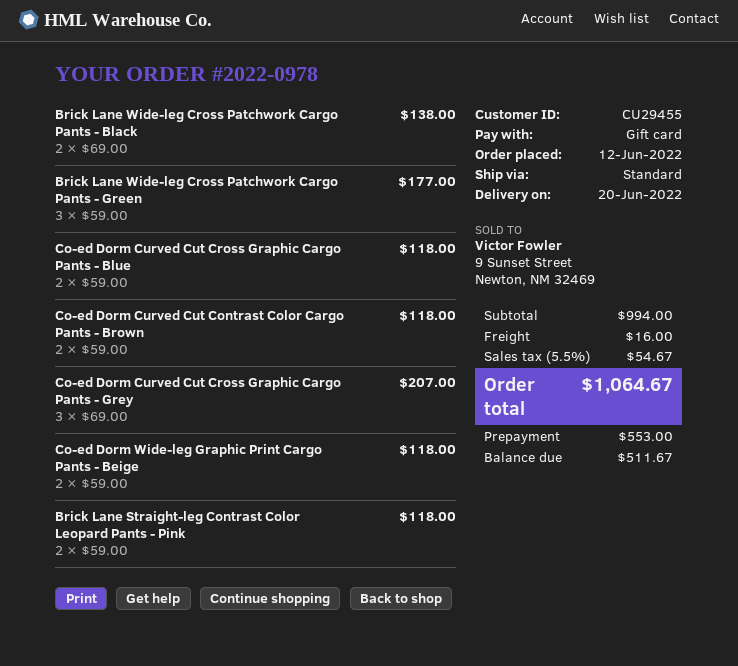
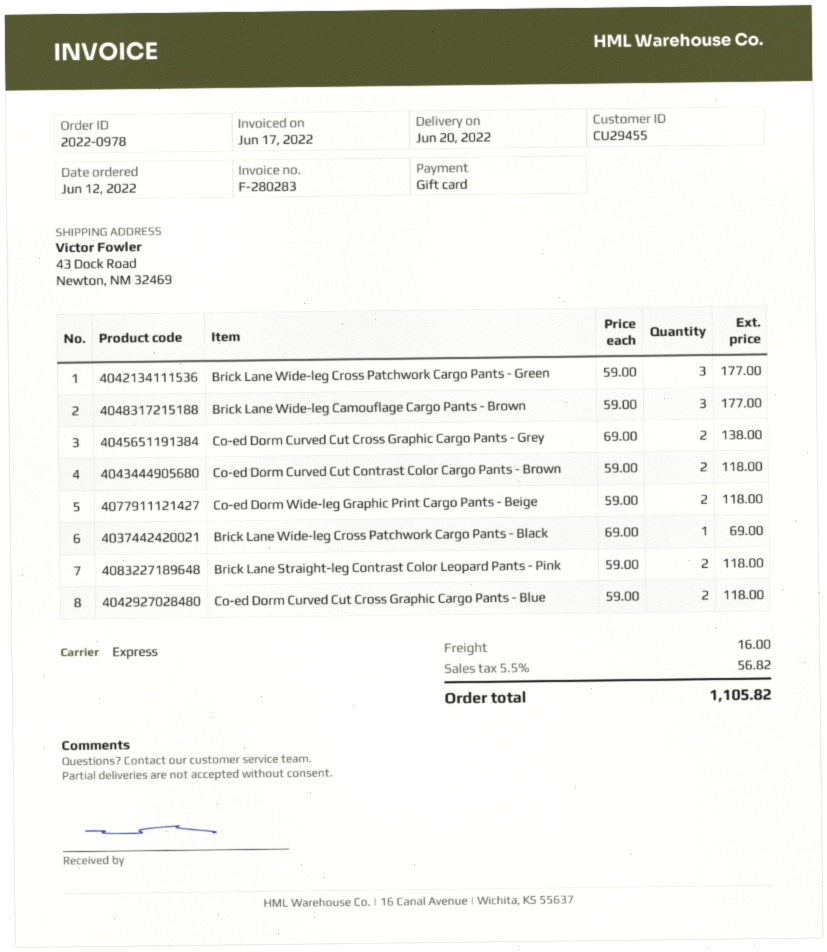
shipping method: standard -> express
Brick Lane Wide-leg Cross Patchwork Cargo Pants - Black: 2 x 69.00 = 138.00 -> 1 x 69.00 = 69.00
Co-ed Dorm Curved Cut Cross Graphic Cargo Pants - Grey: 3 x 69.00 = 207.00 -> 2 x 69.00 = 138.00
Brick Lane Wide-leg Camouflage Cargo Pants - Brown: none -> 3 x 59.00 = 177.00
tax: 5.5% = 54.67 -> 5.5% = 56.82
total: 1064.67 -> 1105.82

